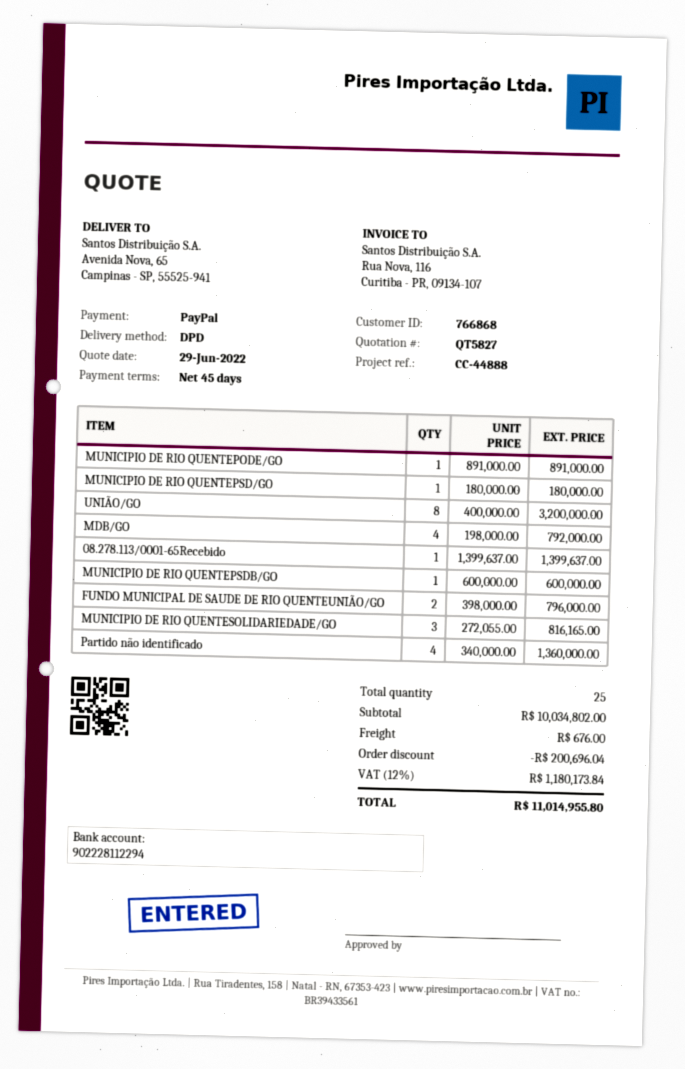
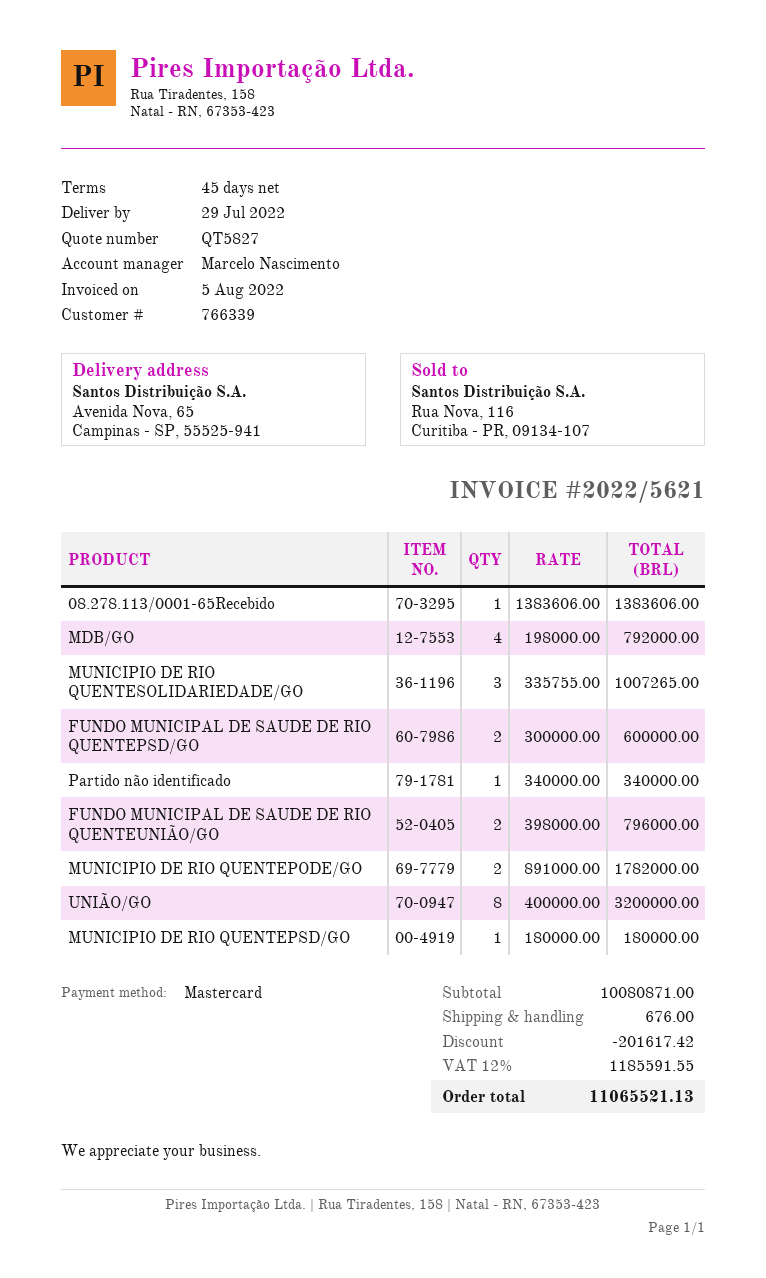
customer number: 766868 -> 766339
payment method: PayPal -> Mastercard
MUNICIPIO DE RIO QUENTEPODE/GO: 1 x 891000.00 = 891000.00 -> 2 x 891000.00 = 1782000.00
08.278.113/0001-65Recebido: 1 x 1399637.00 = 1399637.00 -> 1 x 1383606.00 = 1383606.00
MUNICIPIO DE RIO QUENTEPSDB/GO: 1 x 600000.00 = 600000.00 -> none
MUNICIPIO DE RIO QUENTESOLIDARIEDADE/GO: 3 x 272055.00 = 816165.00 -> 3 x 335755.00 = 1007265.00
Partido não identificado: 4 x 340000.00 = 1360000.00 -> 1 x 340000.00 = 340000.00
FUNDO MUNICIPAL DE SAUDE DE RIO QUENTEPSD/GO: none -> 2 x 300000.00 = 600000.00
subtotal: 10034802.00 -> 10080871.00
discount: 200696.04 -> 201617.42
tax: 12% = 1180173.84 -> 12% = 1185591.55
total: 11014955.80 -> 11065521.13

